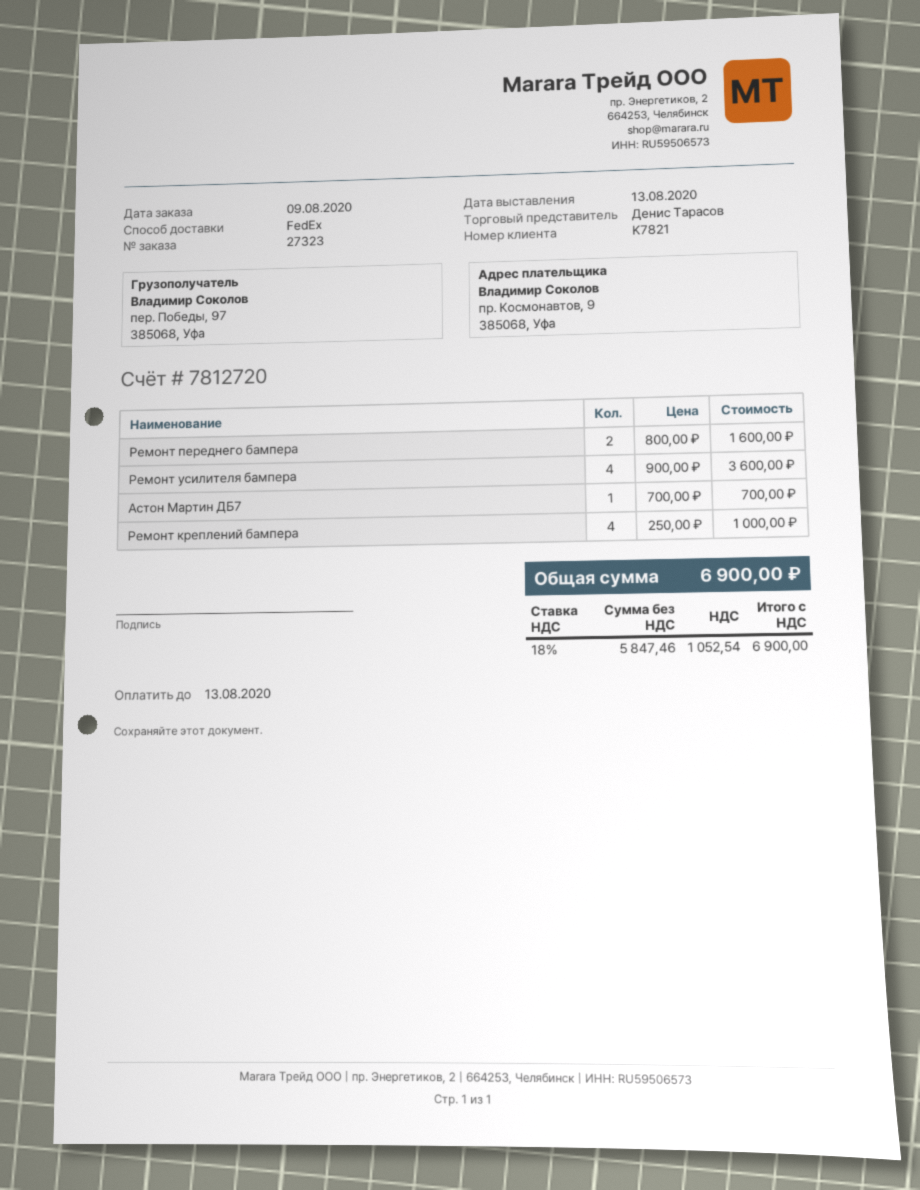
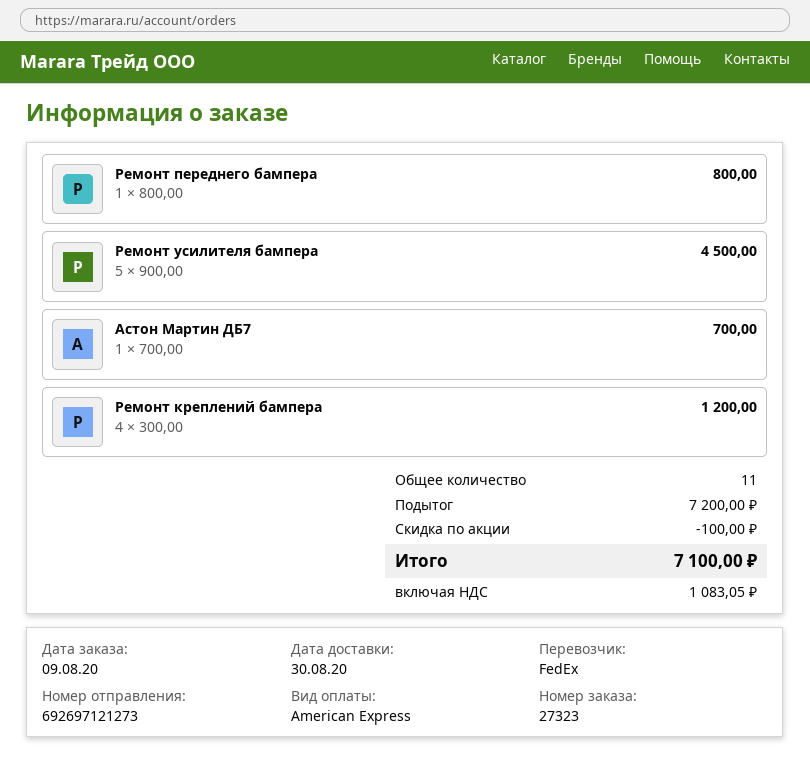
Ремонт переднего бампера: 2 x 800.00 = 1600.00 -> 1 x 800.00 = 800.00
Ремонт усилителя бампера: 4 x 900.00 = 3600.00 -> 5 x 900.00 = 4500.00
Ремонт креплений бампера: 4 x 250.00 = 1000.00 -> 4 x 300.00 = 1200.00
discount: none -> 100.00
tax: 1052.54 -> 1083.05
total: 6900.00 -> 7100.00

